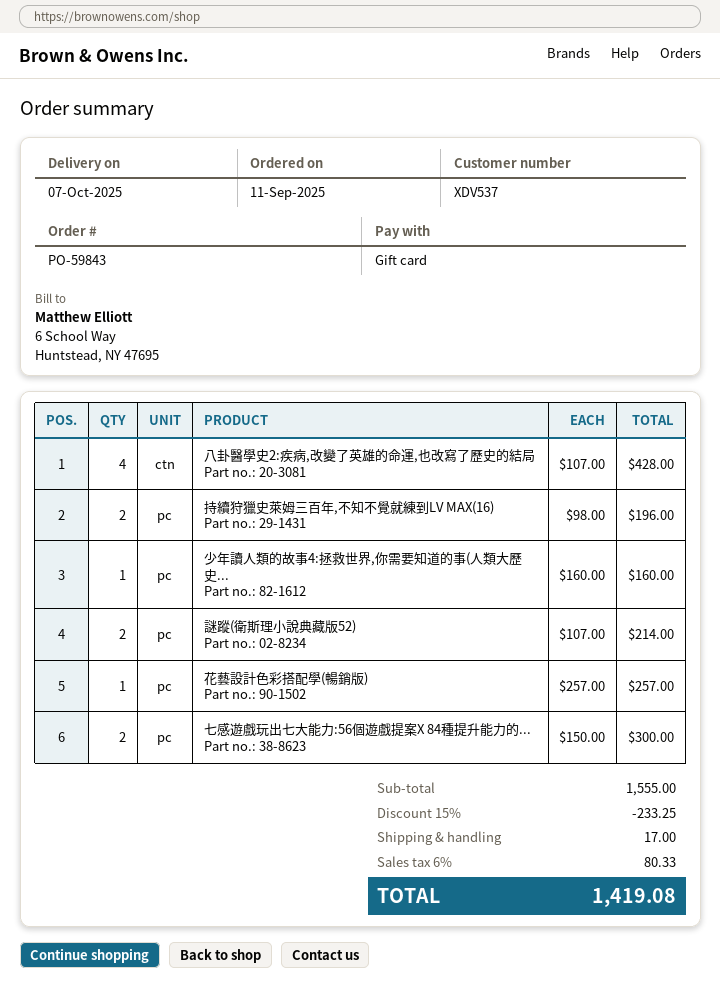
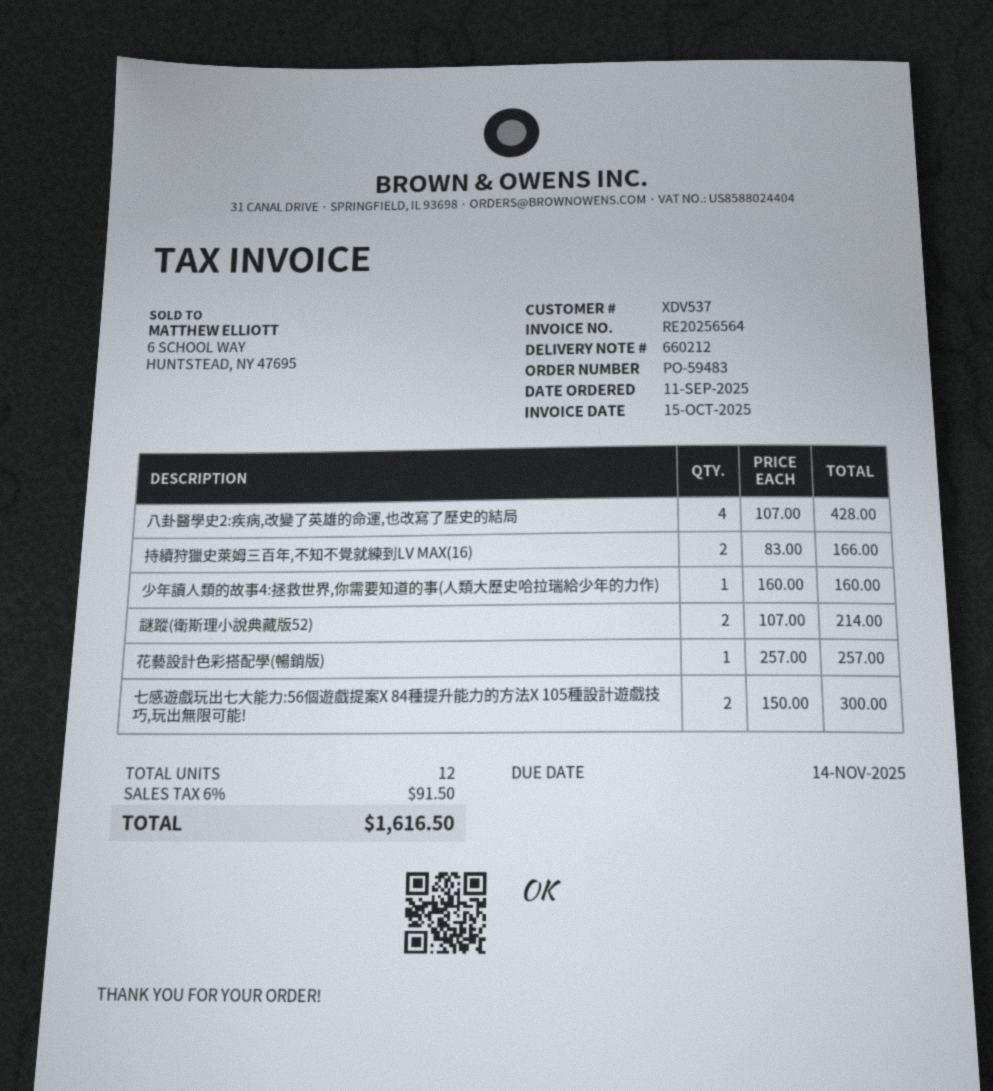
order number: PO-59843 -> PO-59483
持續狩獵史萊姆三百年,不知不覺就練到LV MAX(16): 2 x 98.00 = 196.00 -> 2 x 83.00 = 166.00
discount: 15% = 233.25 -> none
shipping: 17.00 -> none
tax: 6% = 80.33 -> 6% = 91.50
total: 1419.08 -> 1616.50

